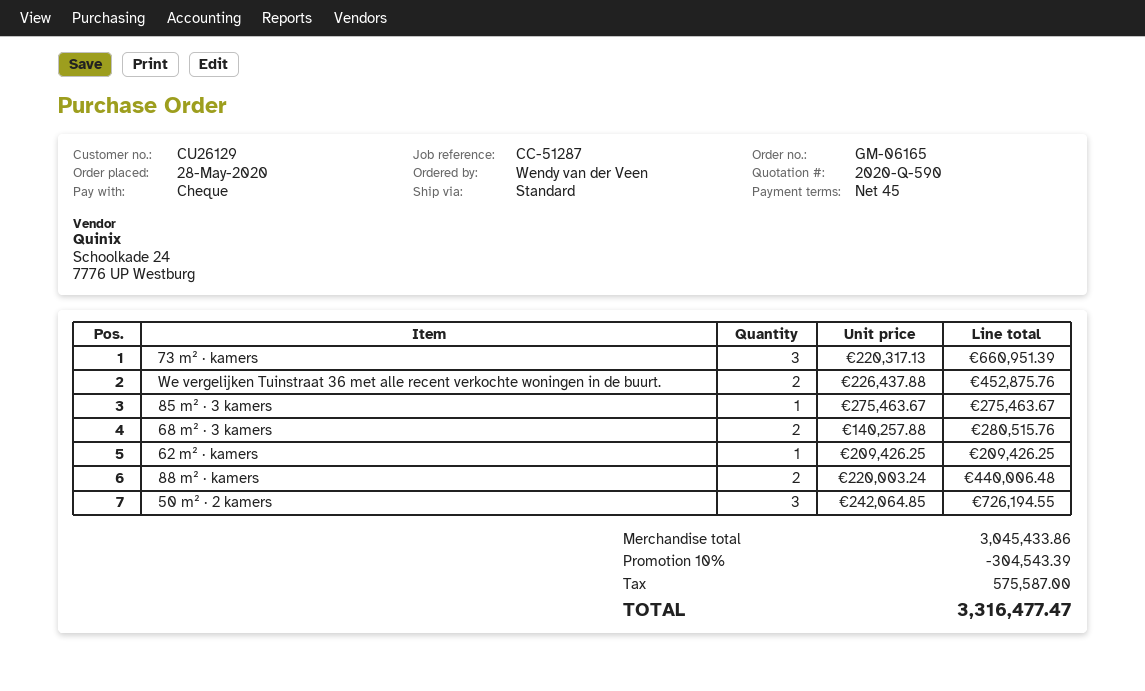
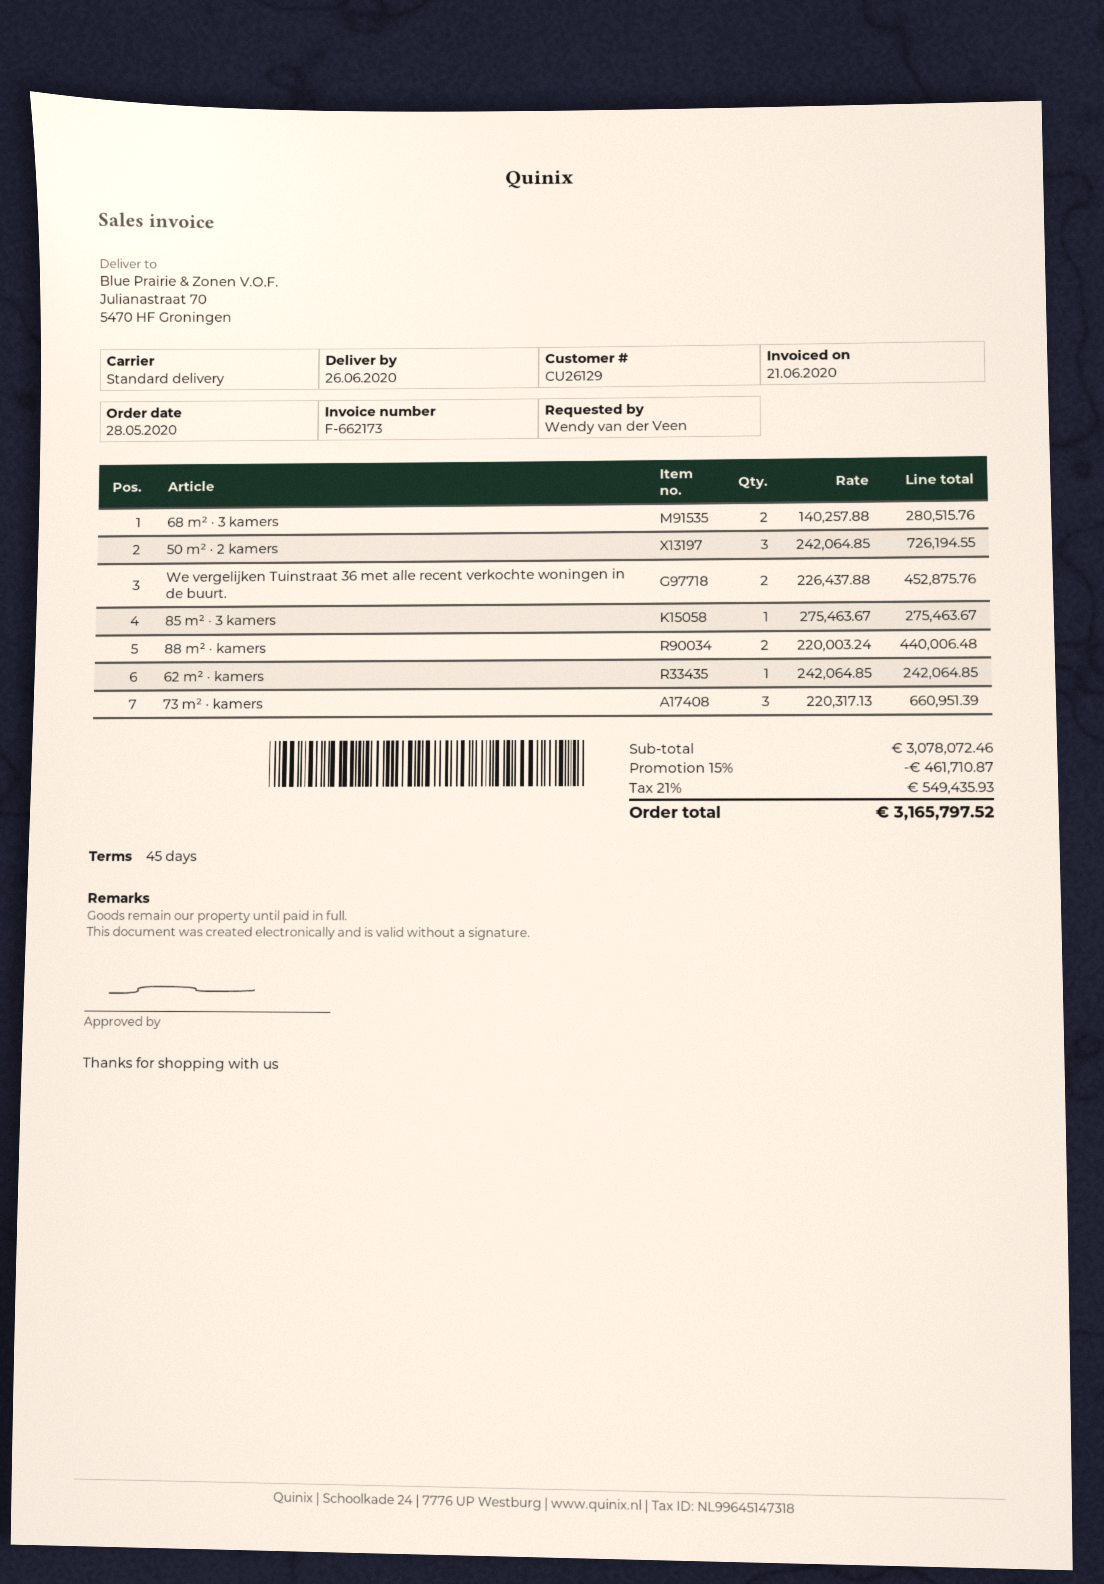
62 m² · kamers: 1 x 209426.25 = 209426.25 -> 1 x 242064.85 = 242064.85
subtotal: 3045433.86 -> 3078072.46
discount: 10% = 304543.39 -> 15% = 461710.87
tax: 575587.00 -> 549435.93
total: 3316477.47 -> 3165797.52

